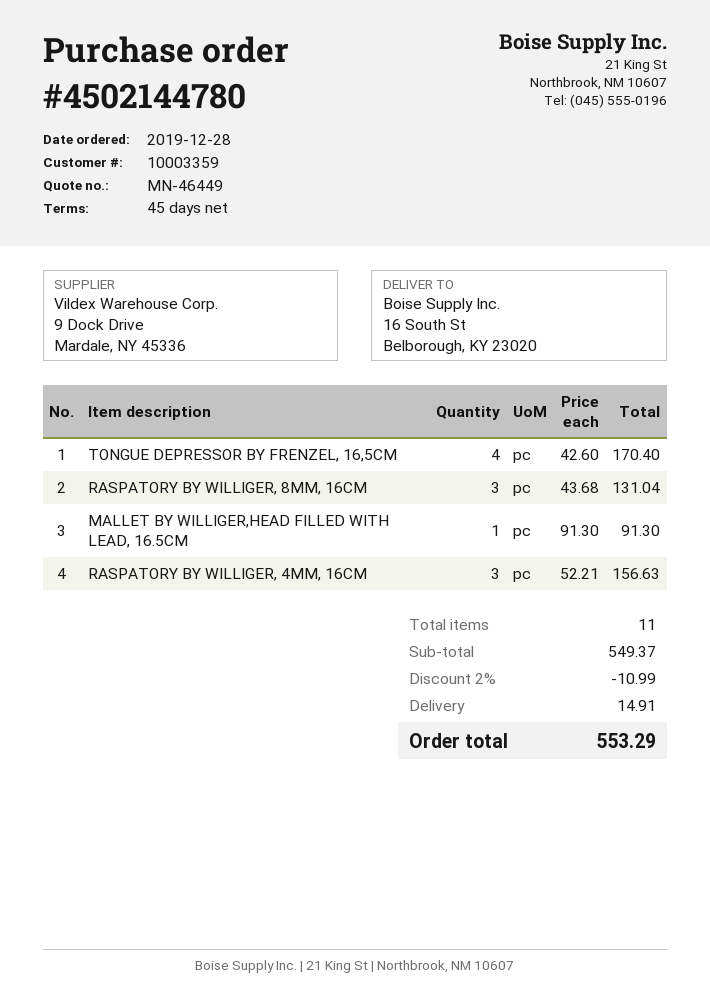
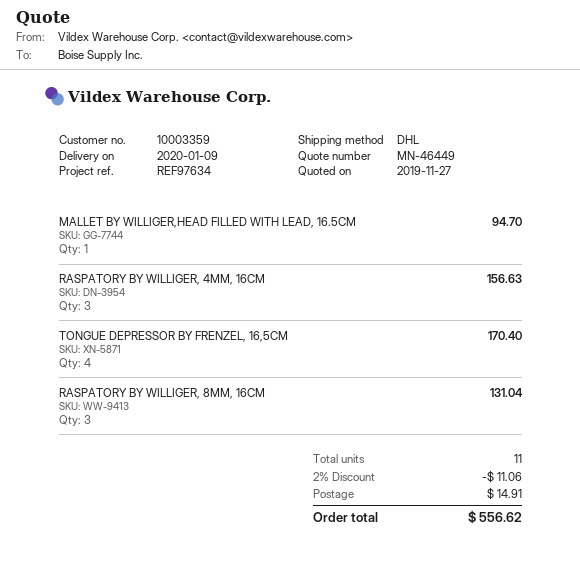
MALLET BY WILLIGER,HEAD FILLED WITH LEAD, 16.5CM: 1 for 91.30 -> 1 for 94.70
discount: 2% = 10.99 -> 2% = 11.06
total: 553.29 -> 556.62

